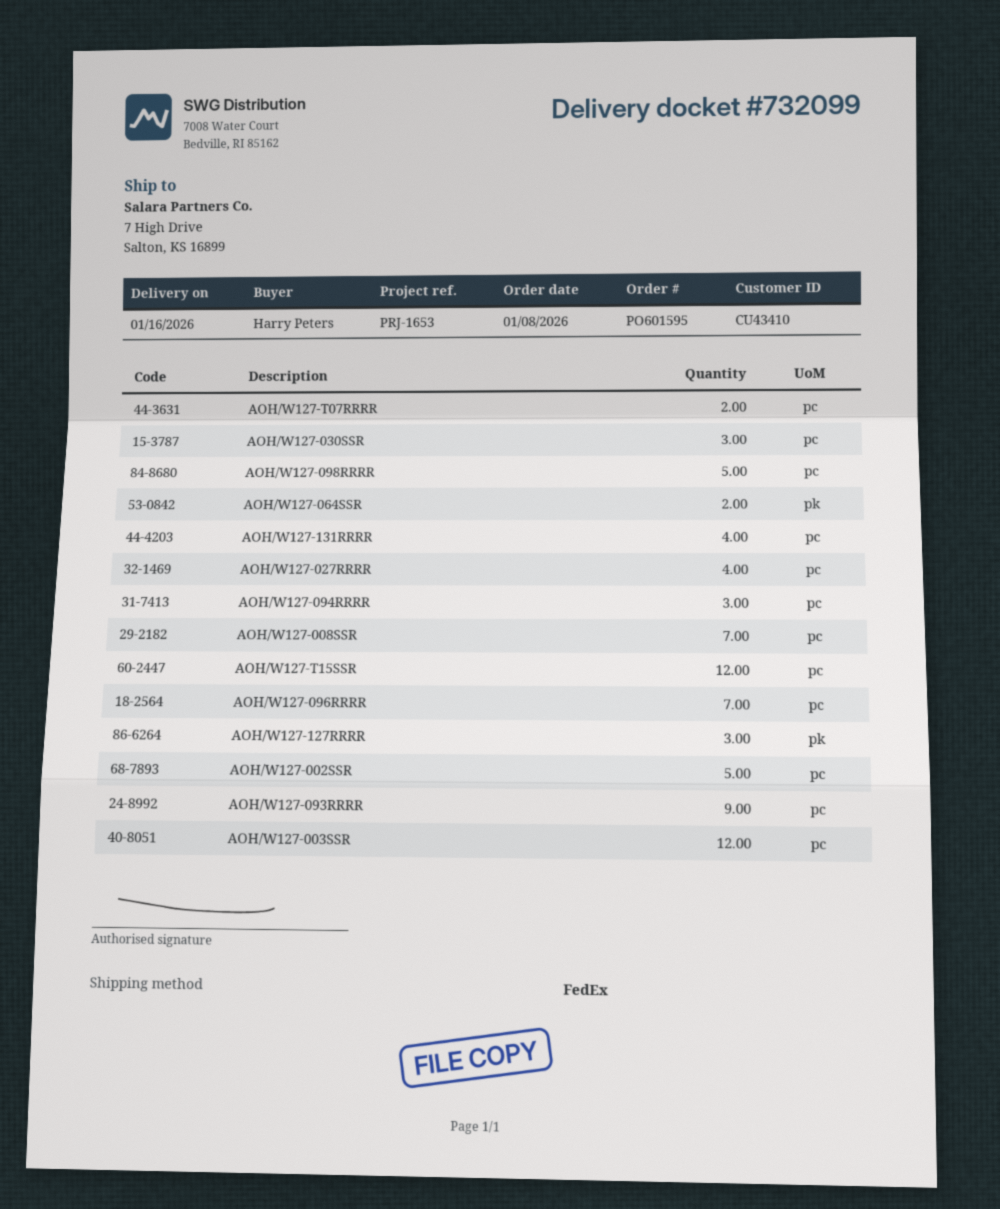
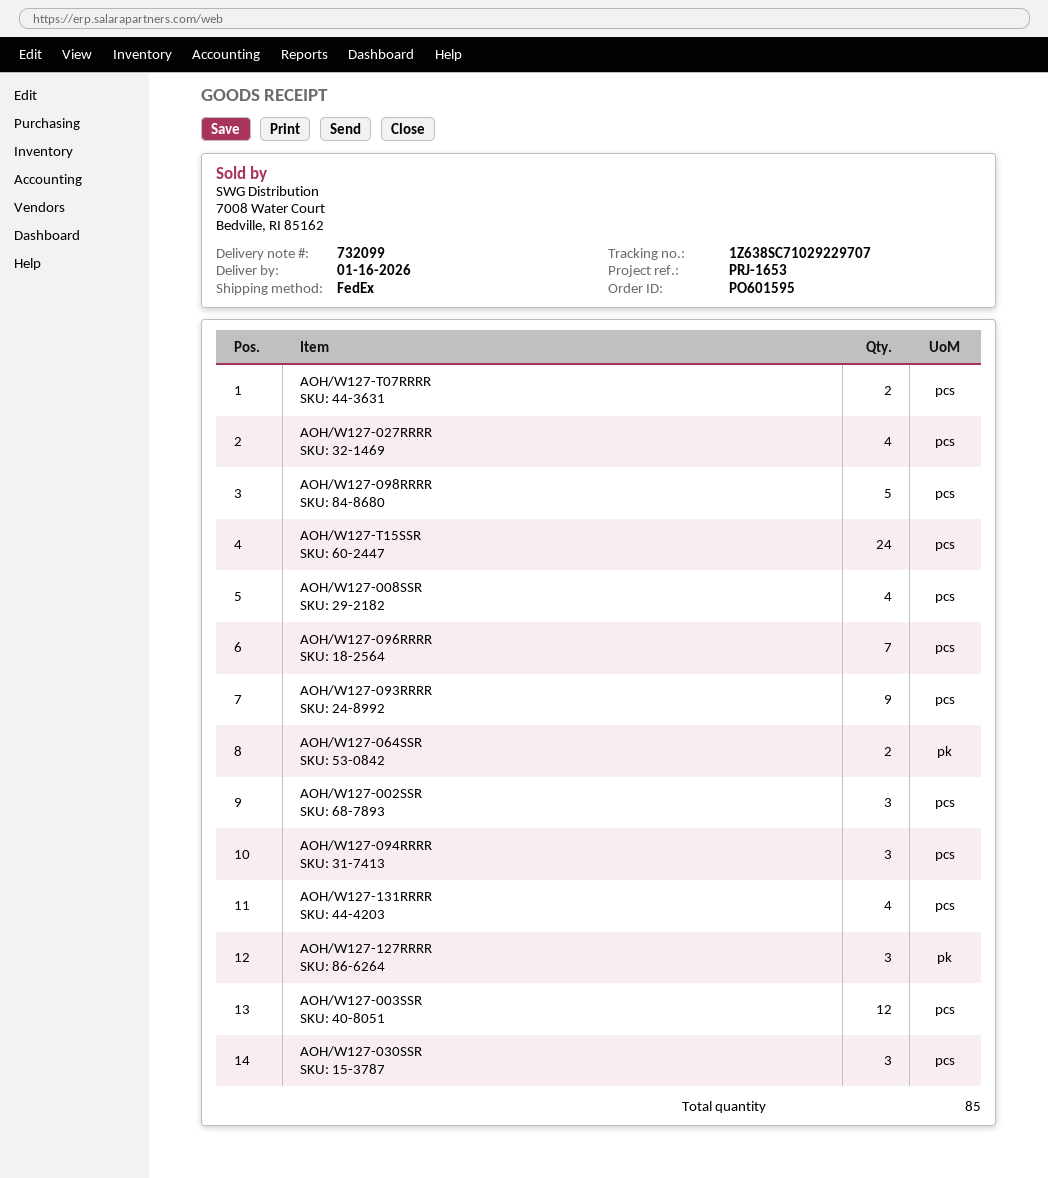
AOH/W127-008SSR: 7 -> 4
AOH/W127-T15SSR: 12 -> 24
AOH/W127-002SSR: 5 -> 3

